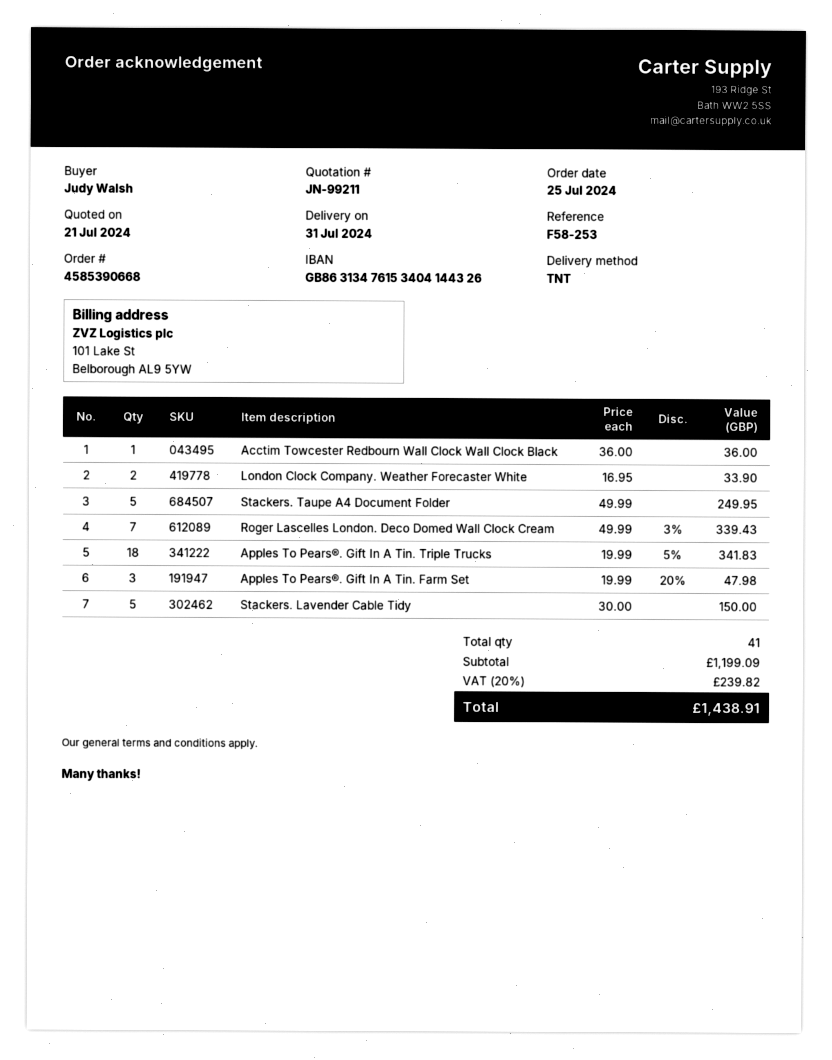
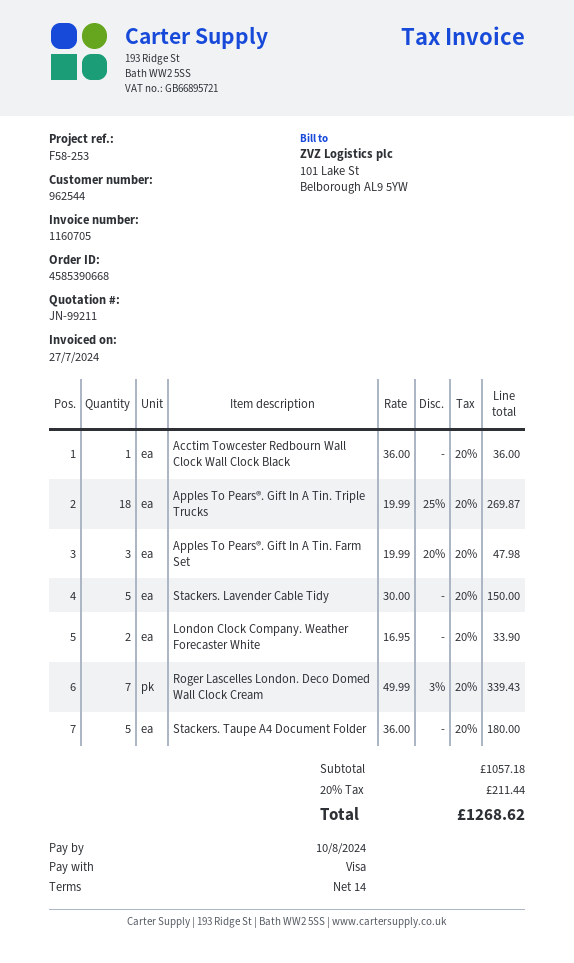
Stackers. Taupe A4 Document Folder: 5 x 49.99 = 249.95 -> 5 x 36.00 = 180.00
Apples To Pears®. Gift In A Tin. Triple Trucks: 18 x 19.99 - 5% = 341.83 -> 18 x 19.99 - 25% = 269.87
subtotal: 1199.09 -> 1057.18
tax: 20% = 239.82 -> 20% = 211.44
total: 1438.91 -> 1268.62

